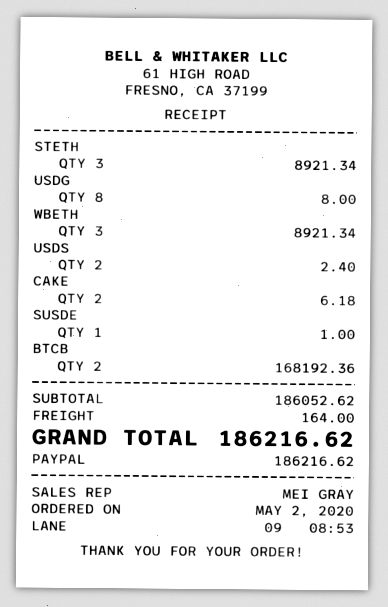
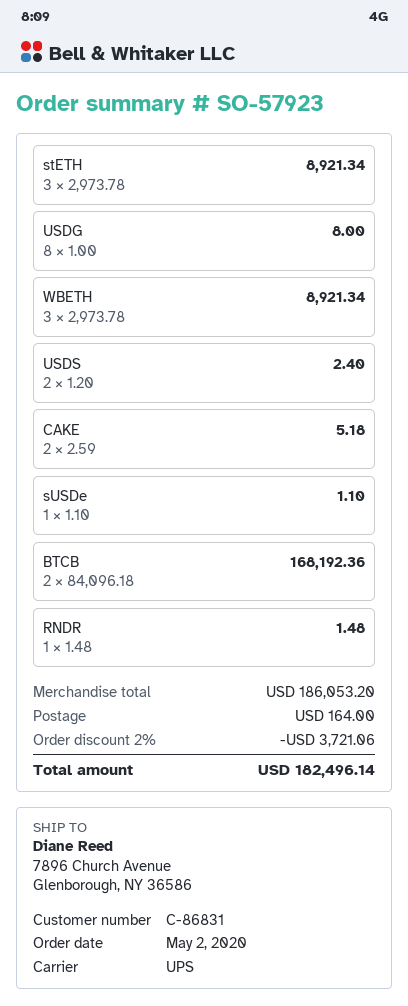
CAKE: 2 for 6.18 -> 2 for 5.18
SUSDE: 1 for 1.00 -> 1 for 1.10
RNDR: none -> 1 for 1.48
subtotal: 186052.62 -> 186053.20
discount: none -> 2% = 3721.06
total: 186216.62 -> 182496.14

